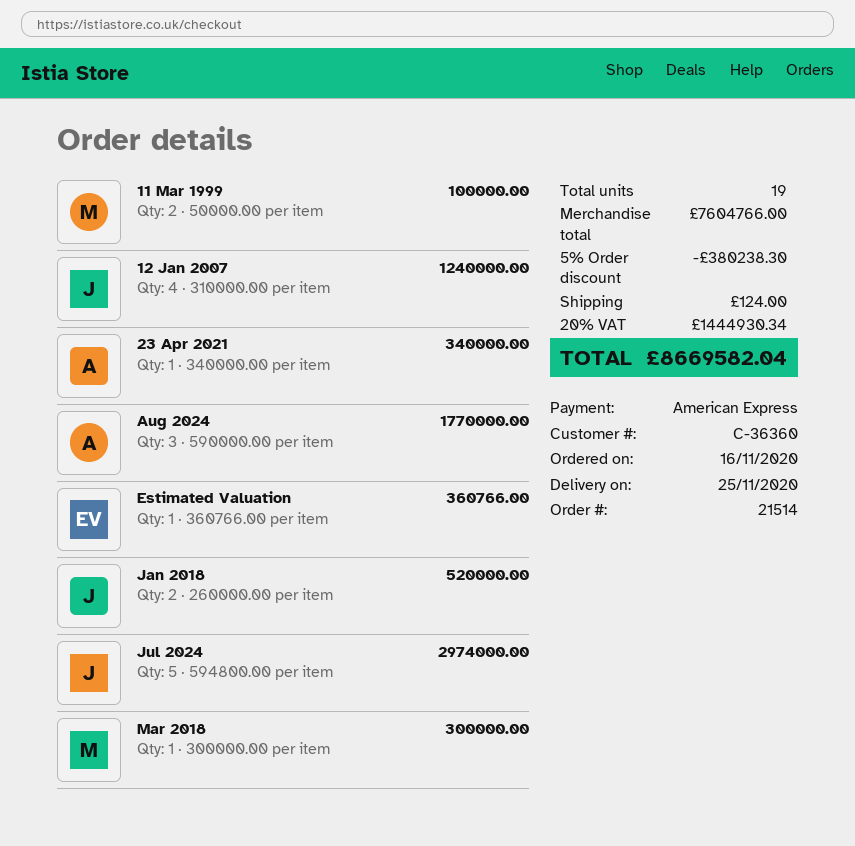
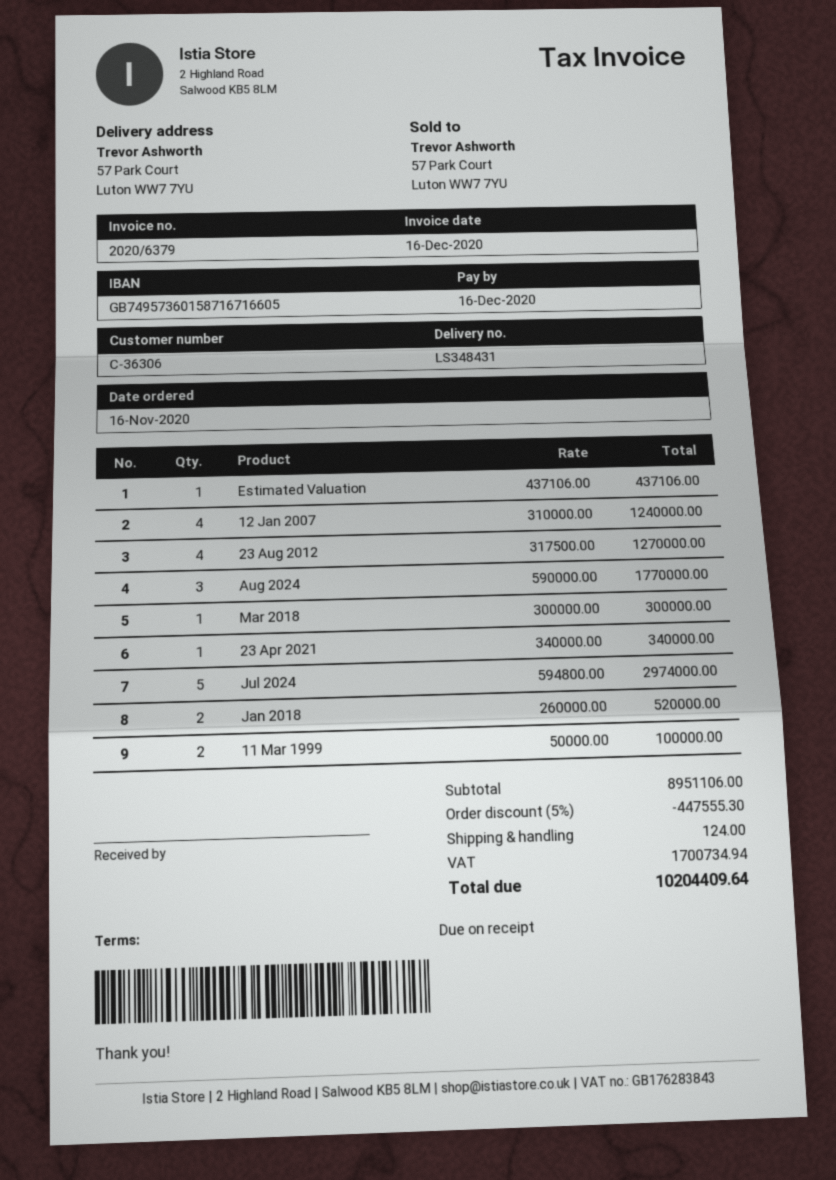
customer number: C-36360 -> C-36306
Estimated Valuation: 1 x 360766.00 = 360766.00 -> 1 x 437106.00 = 437106.00
23 Aug 2012: none -> 4 x 317500.00 = 1270000.00
subtotal: 7604766.00 -> 8951106.00
discount: 5% = 380238.30 -> 5% = 447555.30
tax: 1444930.34 -> 1700734.94
total: 8669582.04 -> 10204409.64

